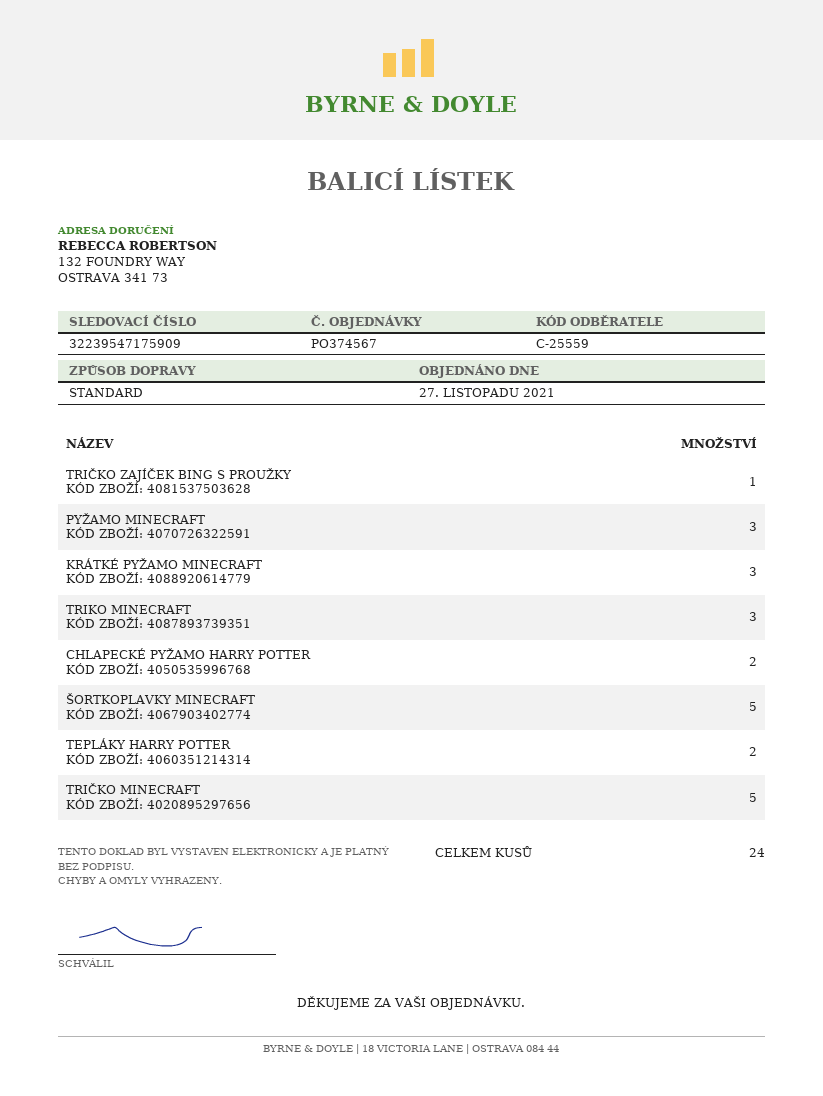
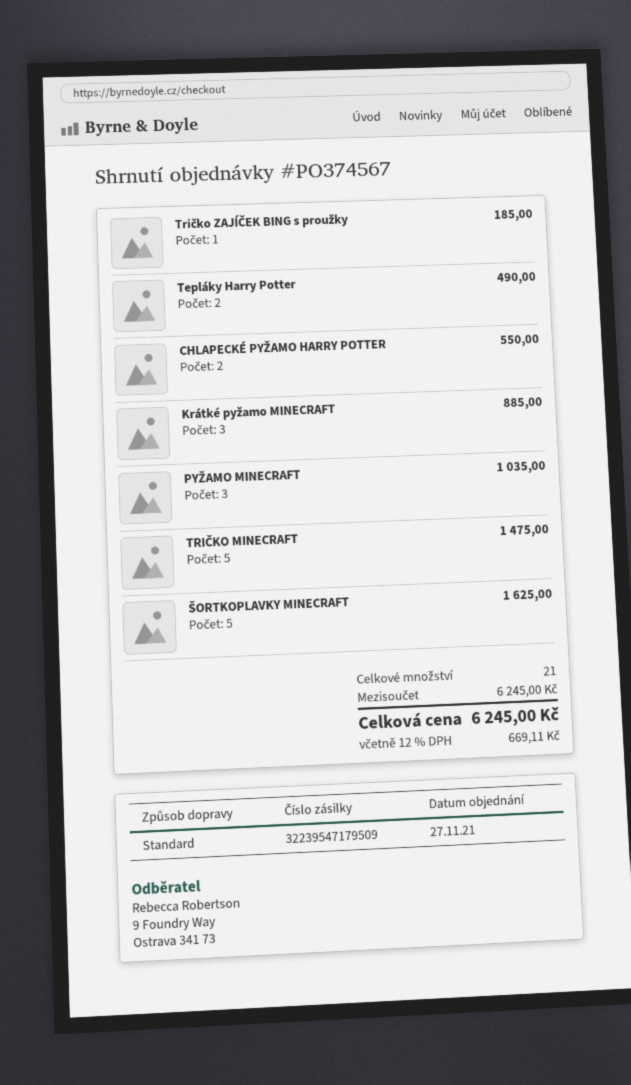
tracking number: 32239547175909 -> 32239547179509
TRIKO MINECRAFT: 3 -> none
total quantity: 24 -> 21

